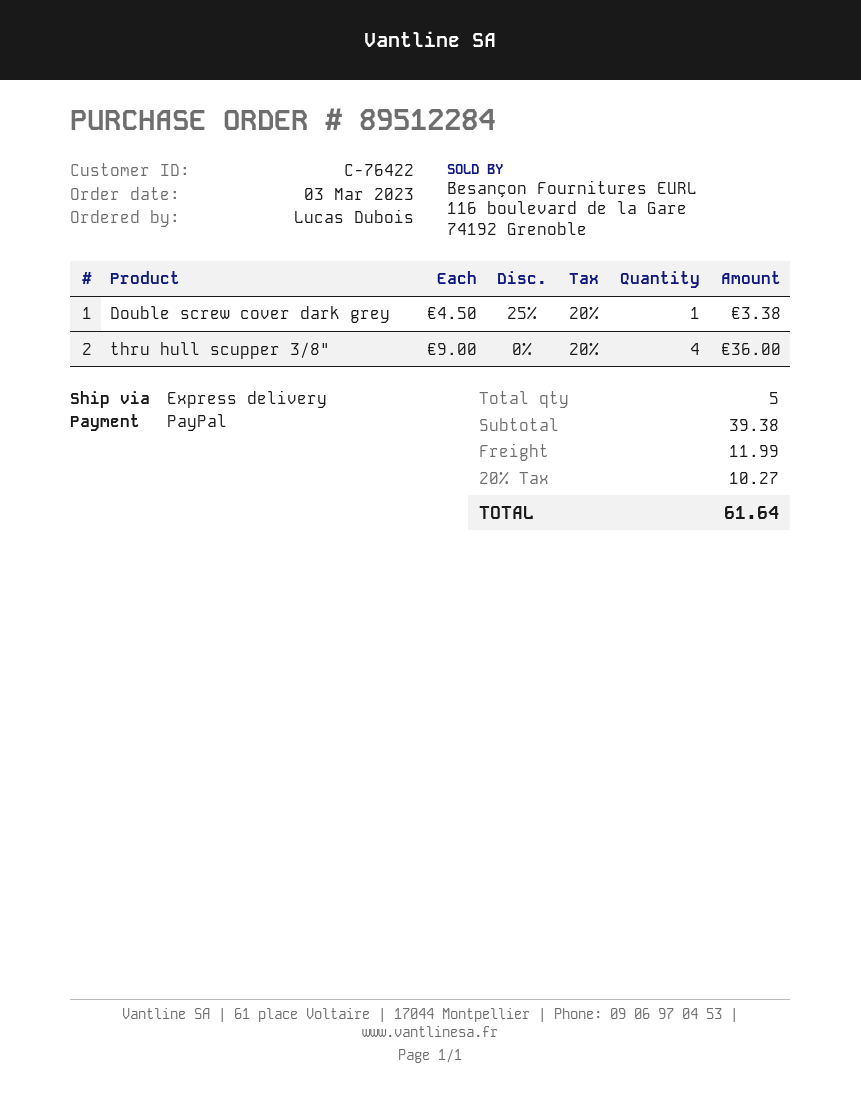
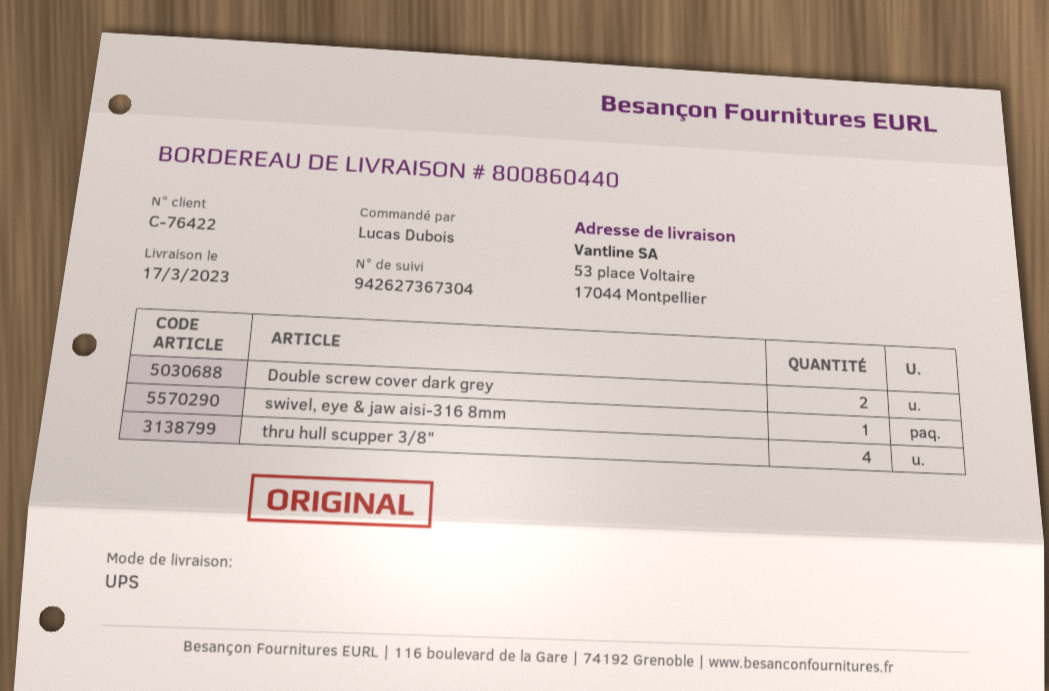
shipping method: express -> UPS
Double screw cover dark grey: 1 -> 2
swivel, eye & jaw aisi-316 8mm: none -> 1

